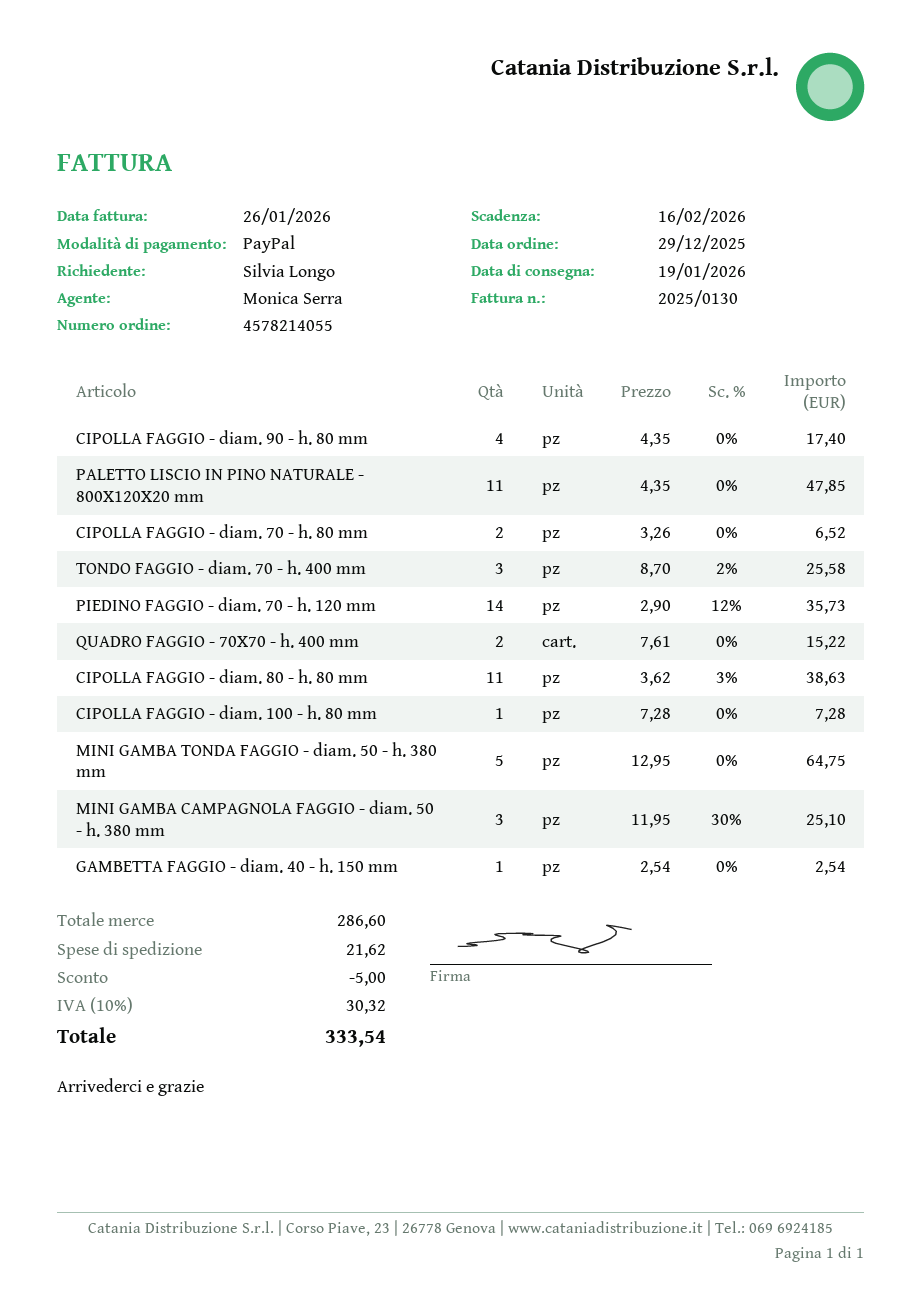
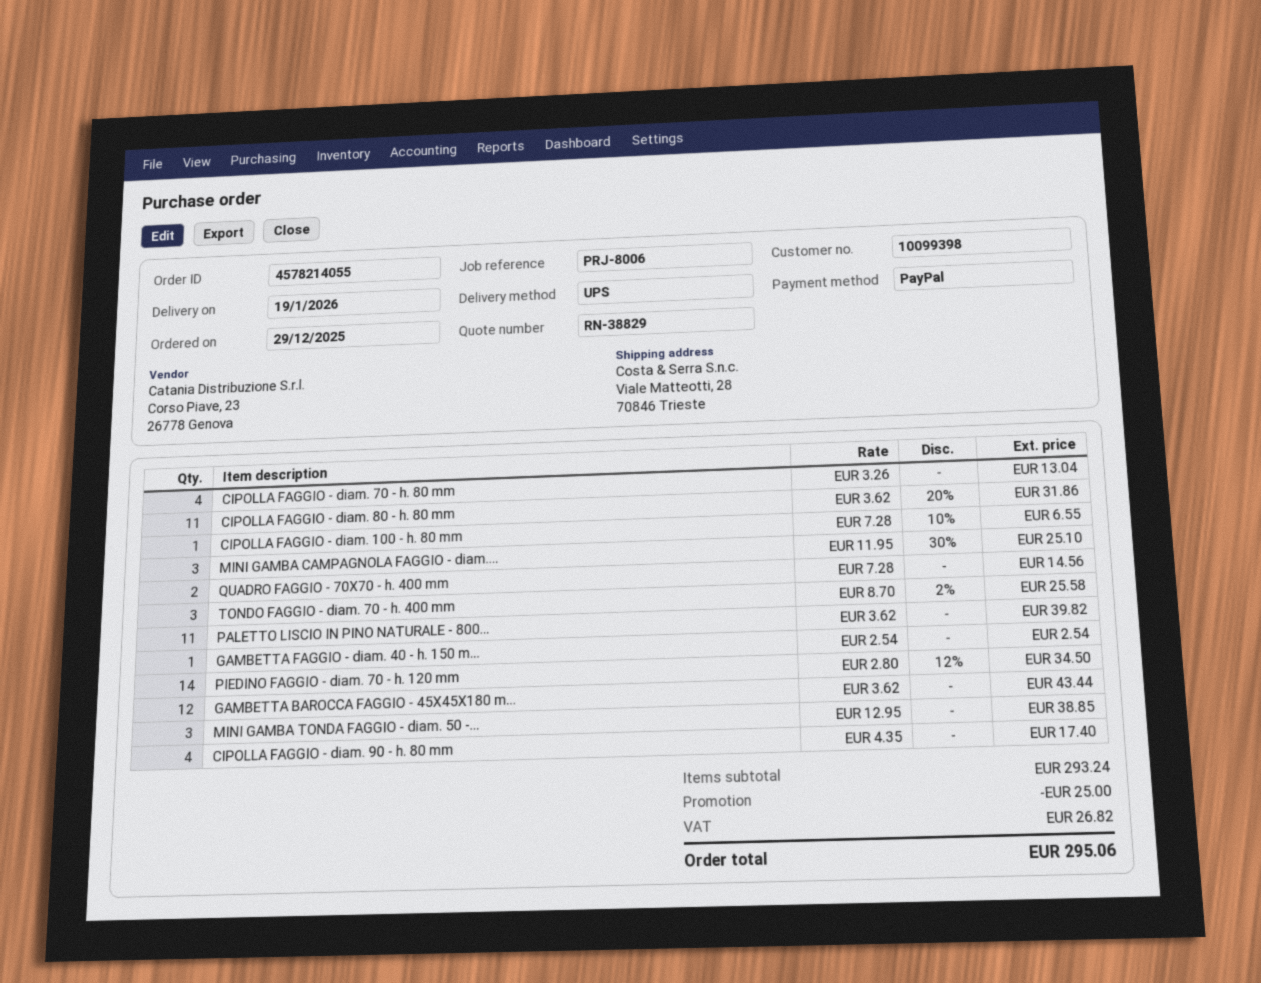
PALETTO LISCIO IN PINO NATURALE - 800X120X20 mm: 11 x 4.35 = 47.85 -> 11 x 3.62 = 39.82
CIPOLLA FAGGIO - diam. 70 - h. 80 mm: 2 x 3.26 = 6.52 -> 4 x 3.26 = 13.04
PIEDINO FAGGIO - diam. 70 - h. 120 mm: 14 x 2.90 - 12% = 35.73 -> 14 x 2.80 - 12% = 34.50
QUADRO FAGGIO - 70X70 - h. 400 mm: 2 x 7.61 = 15.22 -> 2 x 7.28 = 14.56
CIPOLLA FAGGIO - diam. 80 - h. 80 mm: 11 x 3.62 - 3% = 38.63 -> 11 x 3.62 - 20% = 31.86
CIPOLLA FAGGIO - diam. 100 - h. 80 mm: 1 x 7.28 = 7.28 -> 1 x 7.28 - 10% = 6.55
MINI GAMBA TONDA FAGGIO - diam. 50 - h. 380 mm: 5 x 12.95 = 64.75 -> 3 x 12.95 = 38.85
GAMBETTA BAROCCA FAGGIO - 45X45X180 m...: none -> 12 x 3.62 = 43.44
subtotal: 286.60 -> 293.24
discount: 5.00 -> 25.00
shipping: 21.62 -> none
tax: 30.32 -> 26.82
total: 333.54 -> 295.06

